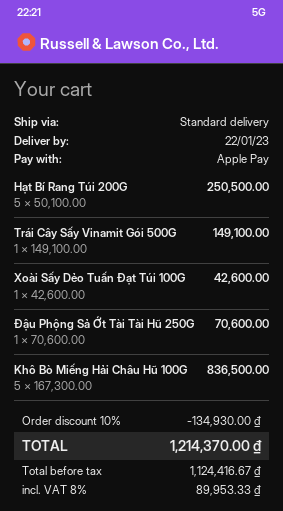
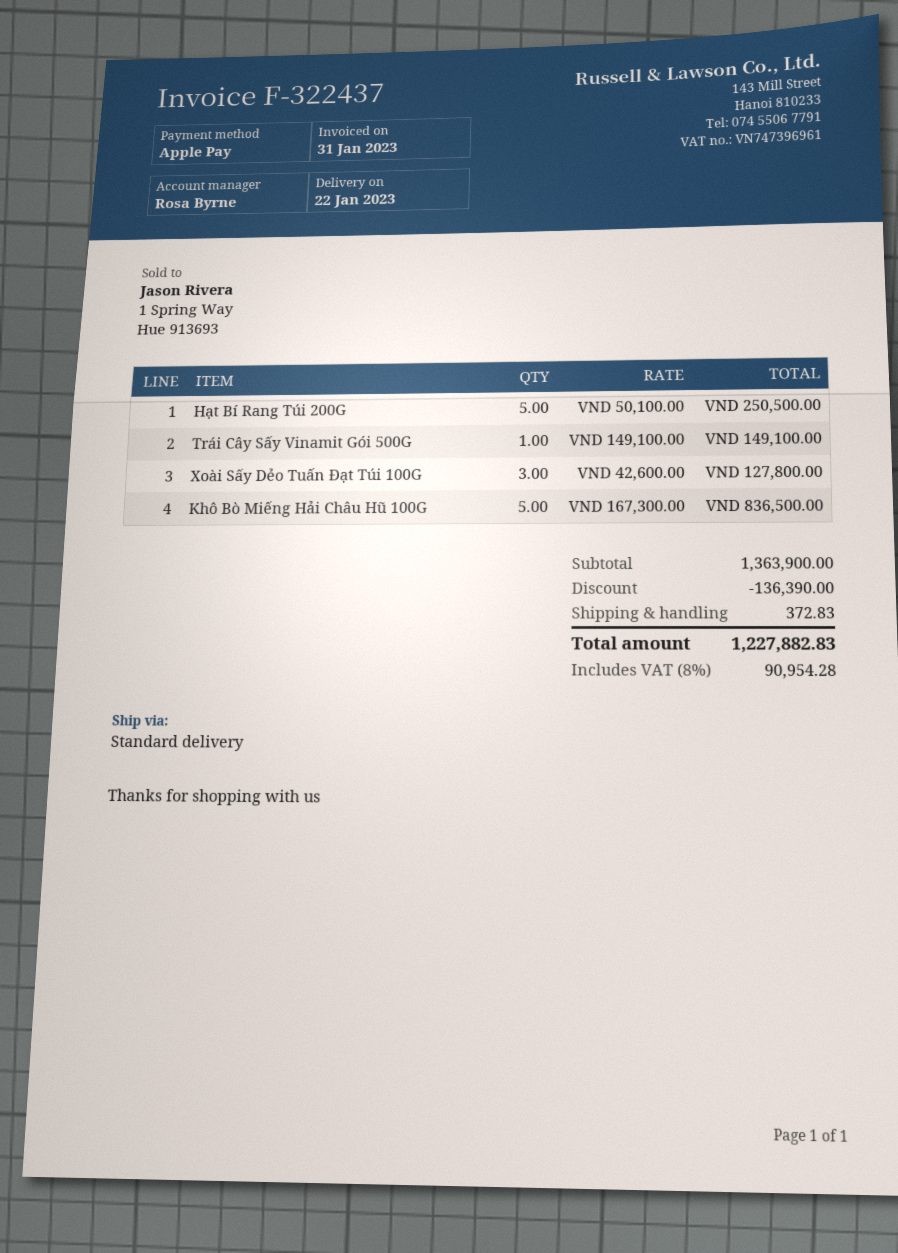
Xoài Sấy Dẻo Tuấn Đạt Túi 100G: 1 x 42600.00 = 42600.00 -> 3 x 42600.00 = 127800.00
Đậu Phộng Sả Ớt Tài Tài Hũ 250G: 1 x 70600.00 = 70600.00 -> none
discount: 134930.00 -> 136390.00
shipping: none -> 372.83
tax: 8% = 89953.33 -> 8% = 90954.28
total: 1214370.00 -> 1227882.83

